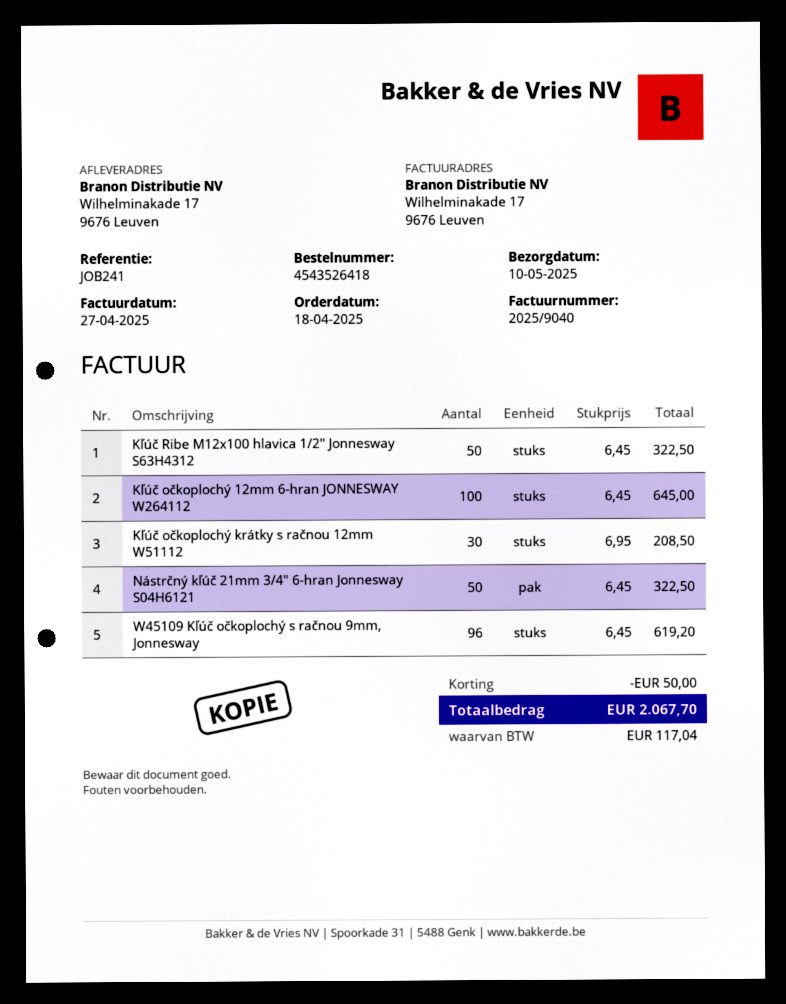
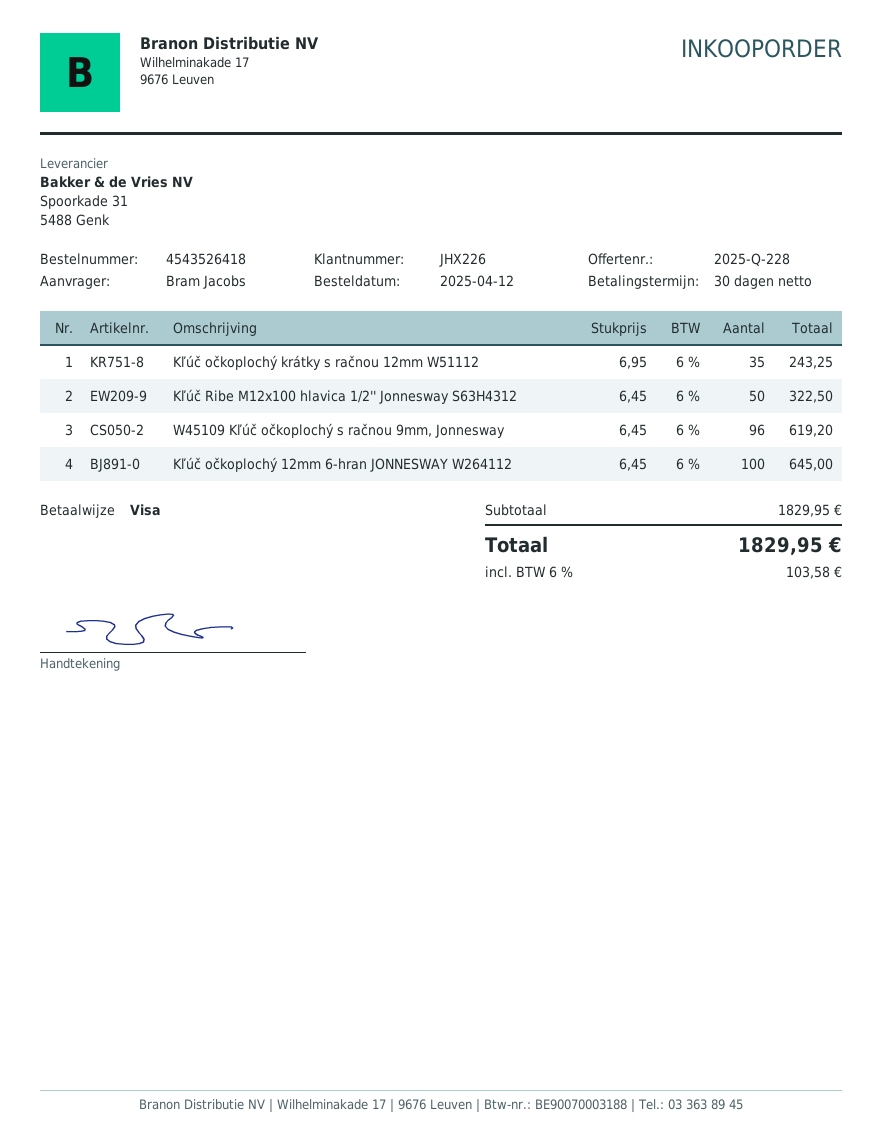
order date: 2025-04-18 -> 2025-04-12
Kľúč očkoplochý krátky s račnou 12mm W51112: 30 x 6.95 = 208.50 -> 35 x 6.95 = 243.25
Nástrčný kľúč 21mm 3/4" 6-hran Jonnesway S04H6121: 50 x 6.45 = 322.50 -> none
discount: 50.00 -> none
tax: 117.04 -> 103.58
total: 2067.70 -> 1829.95

